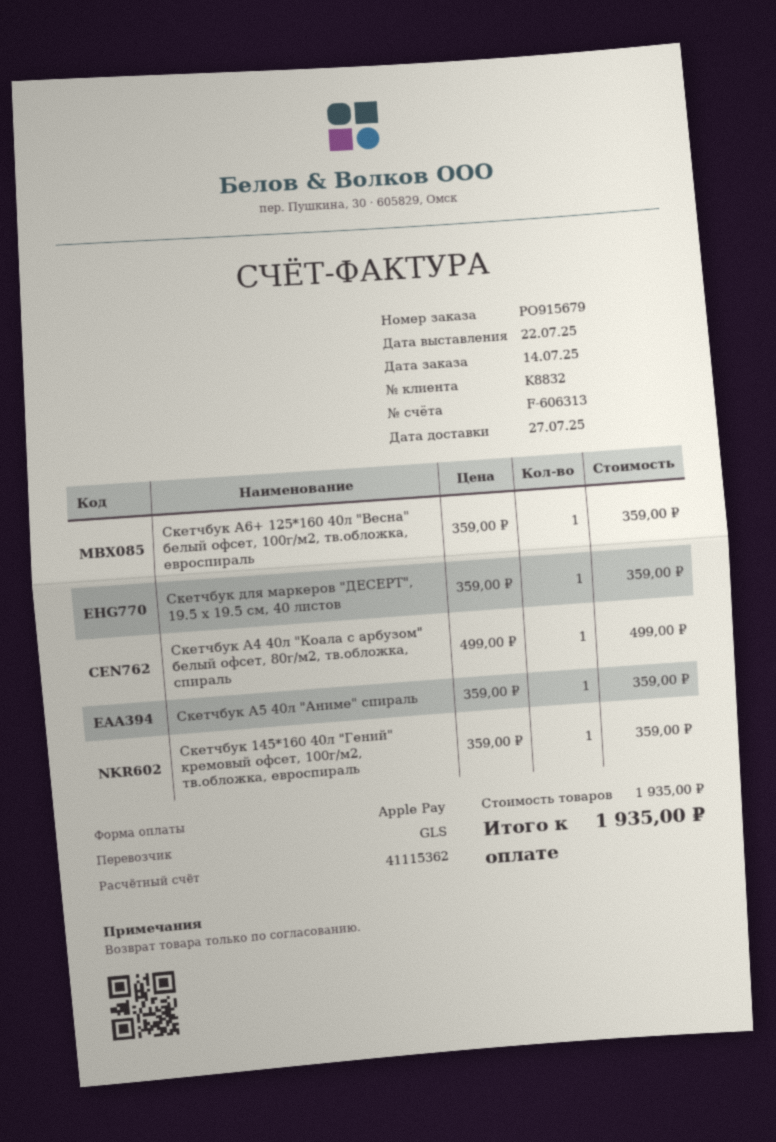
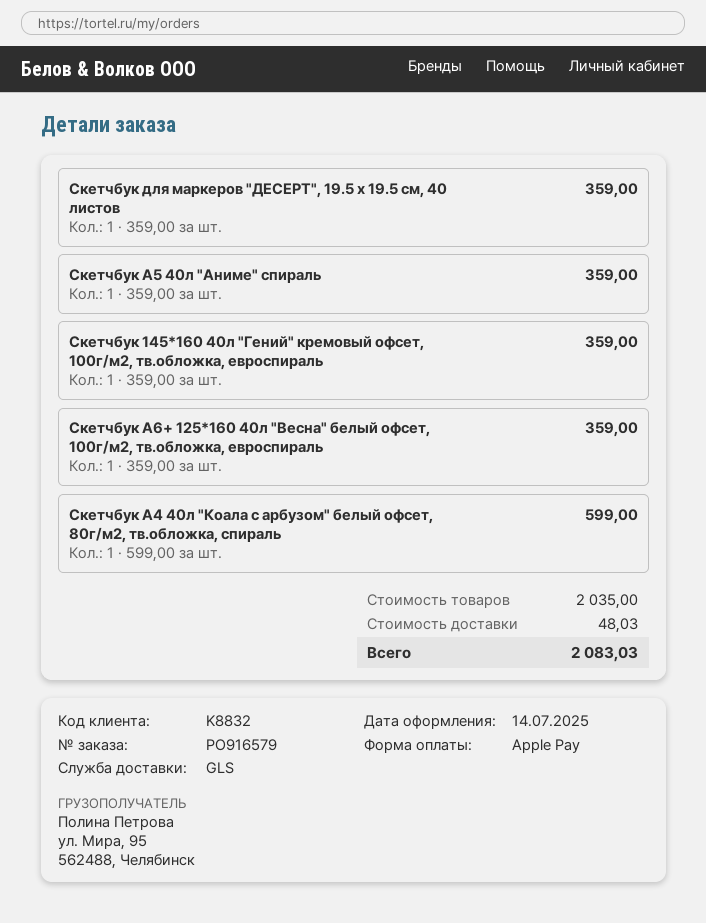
order number: PO915679 -> PO916579
Скетчбук А4 40л "Коала с арбузом" белый офсет, 80г/м2, тв.обложка, спираль: 1 x 499.00 = 499.00 -> 1 x 599.00 = 599.00
subtotal: 1935.00 -> 2035.00
shipping: none -> 48.03
total: 1935.00 -> 2083.03

